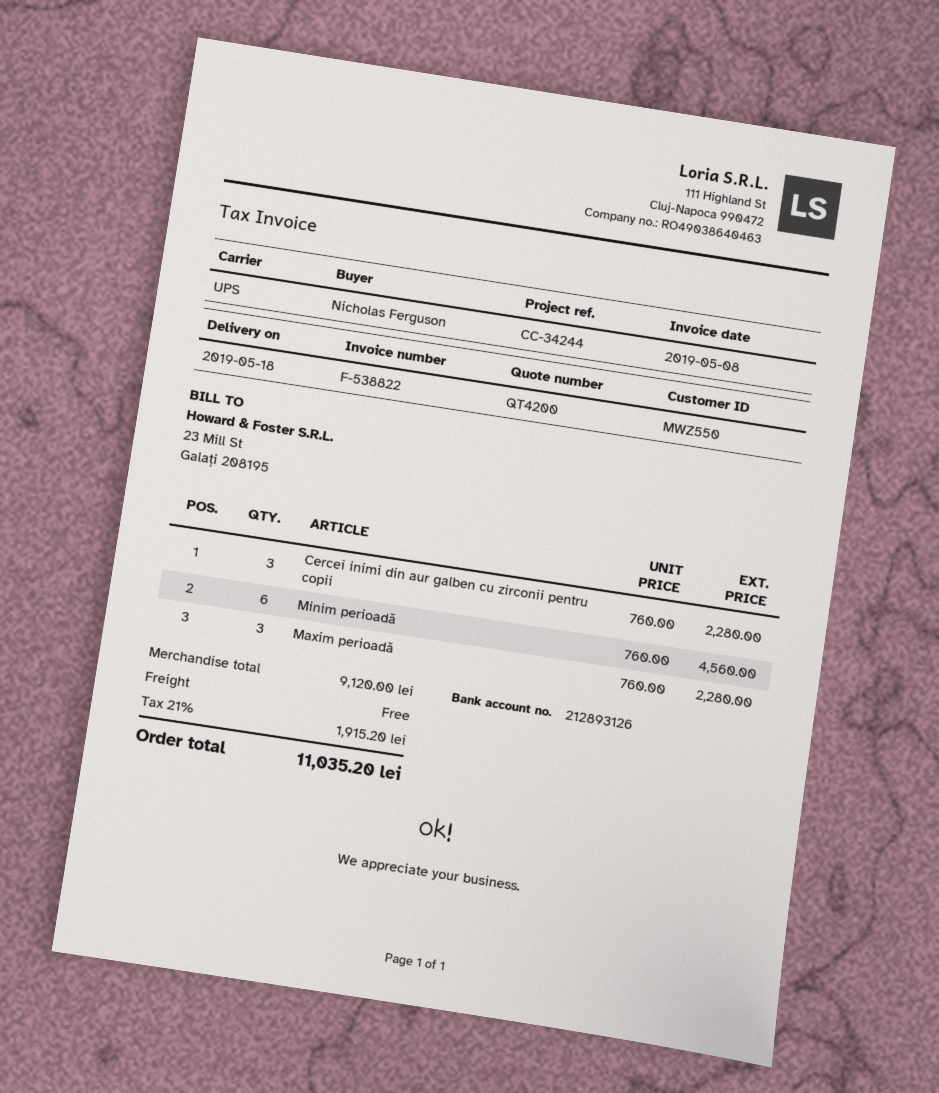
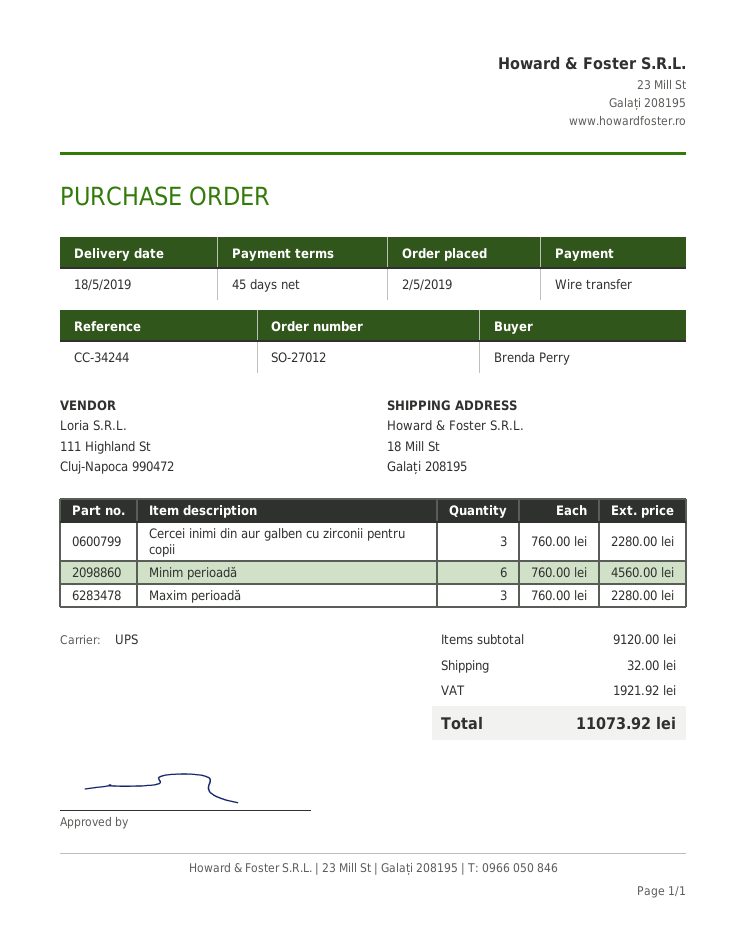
ordered by: Nicholas Ferguson -> Brenda Perry
shipping: 0.00 -> 32.00
tax: 1915.20 -> 1921.92
total: 11035.20 -> 11073.92

